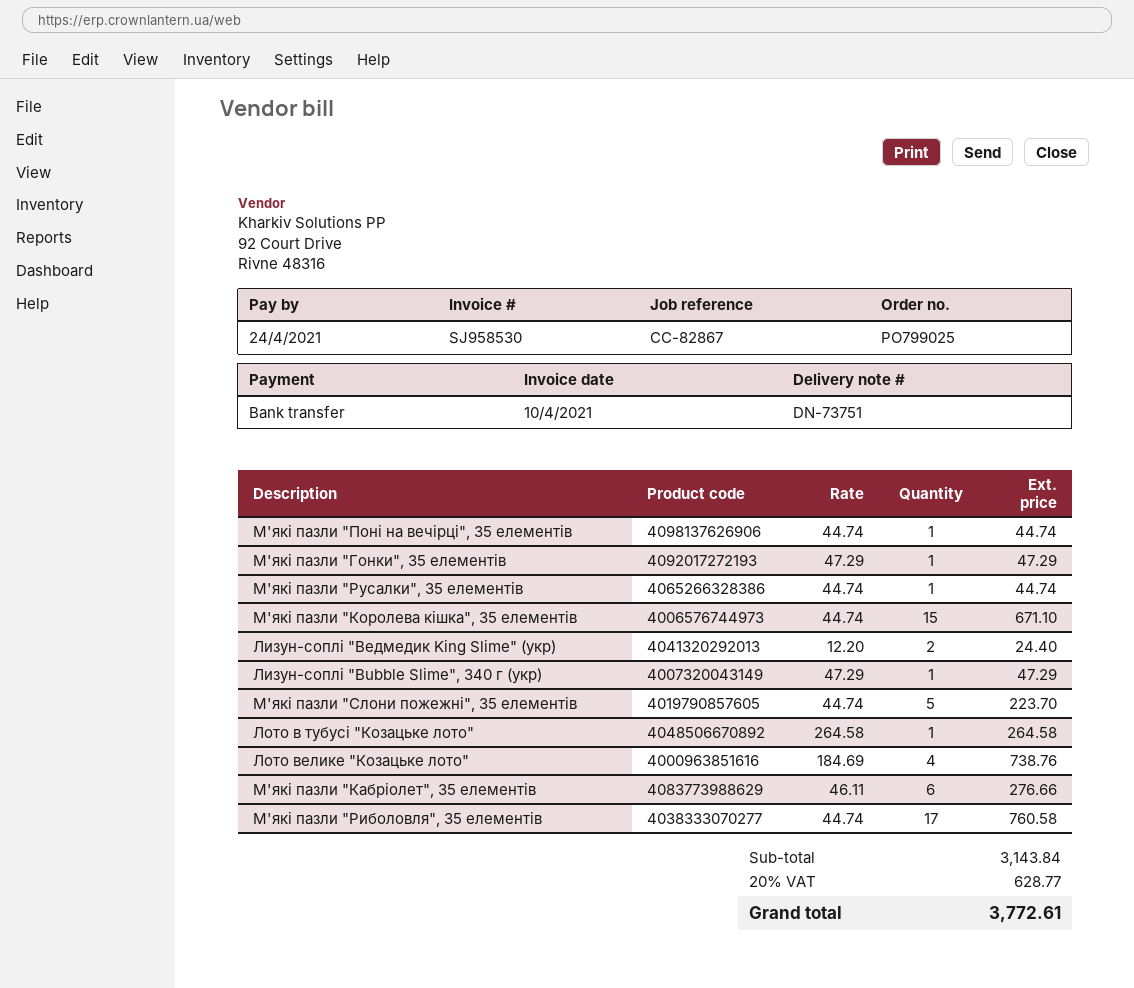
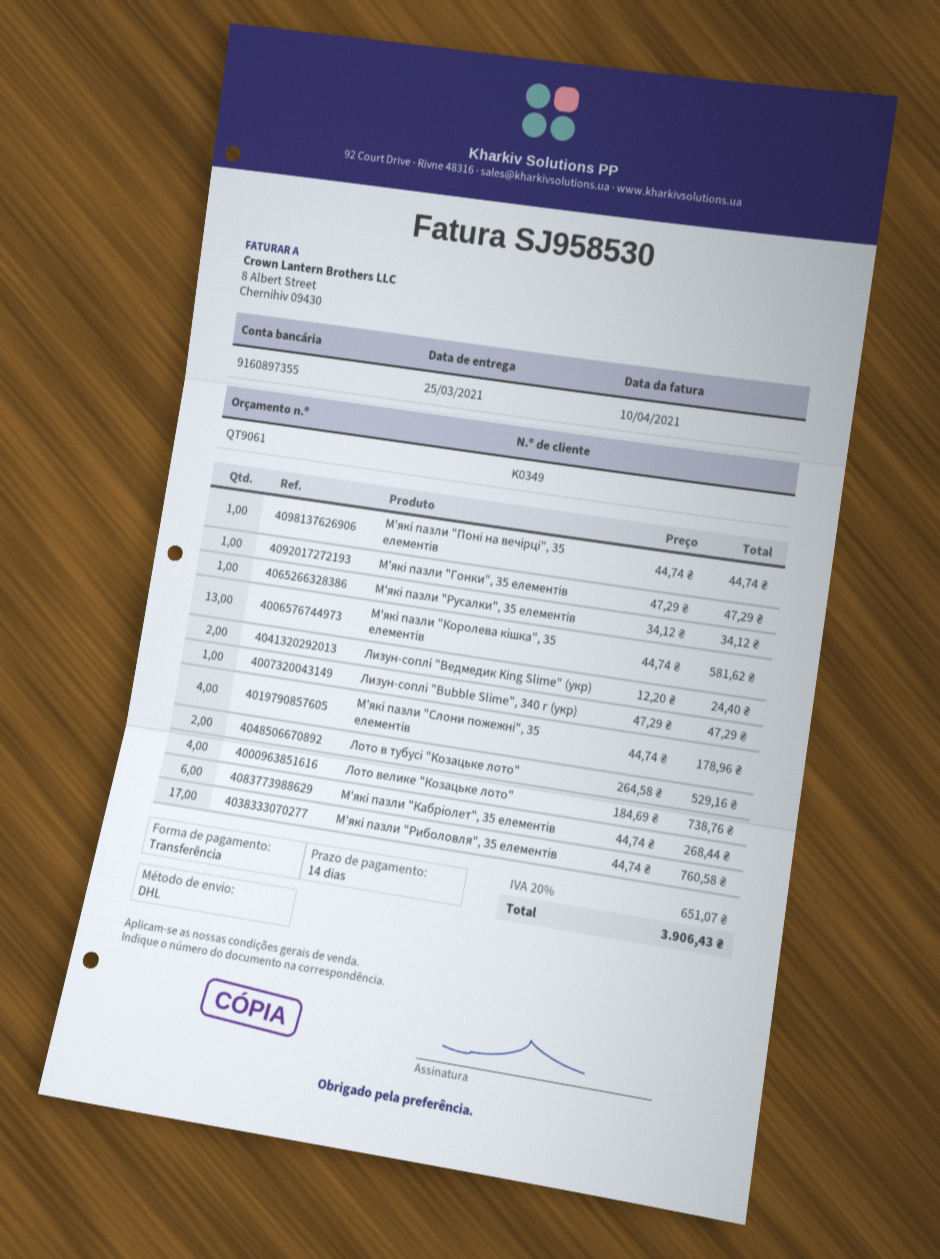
М'які пазли "Русалки", 35 елементів: 1 x 44.74 = 44.74 -> 1 x 34.12 = 34.12
М'які пазли "Королева кішка", 35 елементів: 15 x 44.74 = 671.10 -> 13 x 44.74 = 581.62
М'які пазли "Слони пожежні", 35 елементів: 5 x 44.74 = 223.70 -> 4 x 44.74 = 178.96
Лото в тубусі "Козацьке лото": 1 x 264.58 = 264.58 -> 2 x 264.58 = 529.16
М'які пазли "Кабріолет", 35 елементів: 6 x 46.11 = 276.66 -> 6 x 44.74 = 268.44
tax: 20% = 628.77 -> 20% = 651.07
total: 3772.61 -> 3906.43

